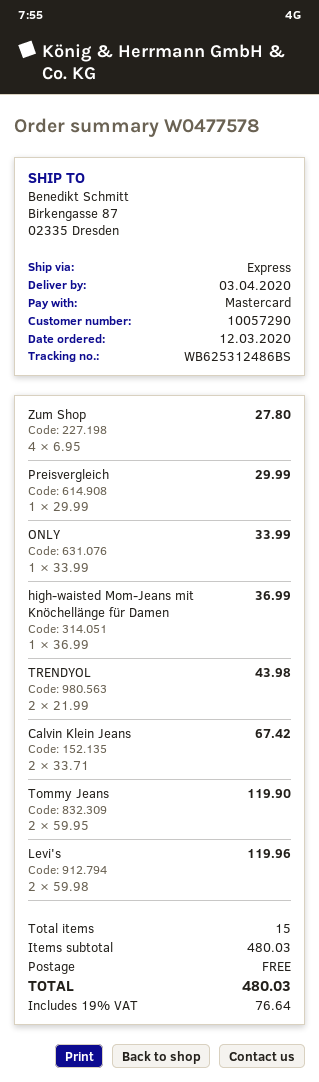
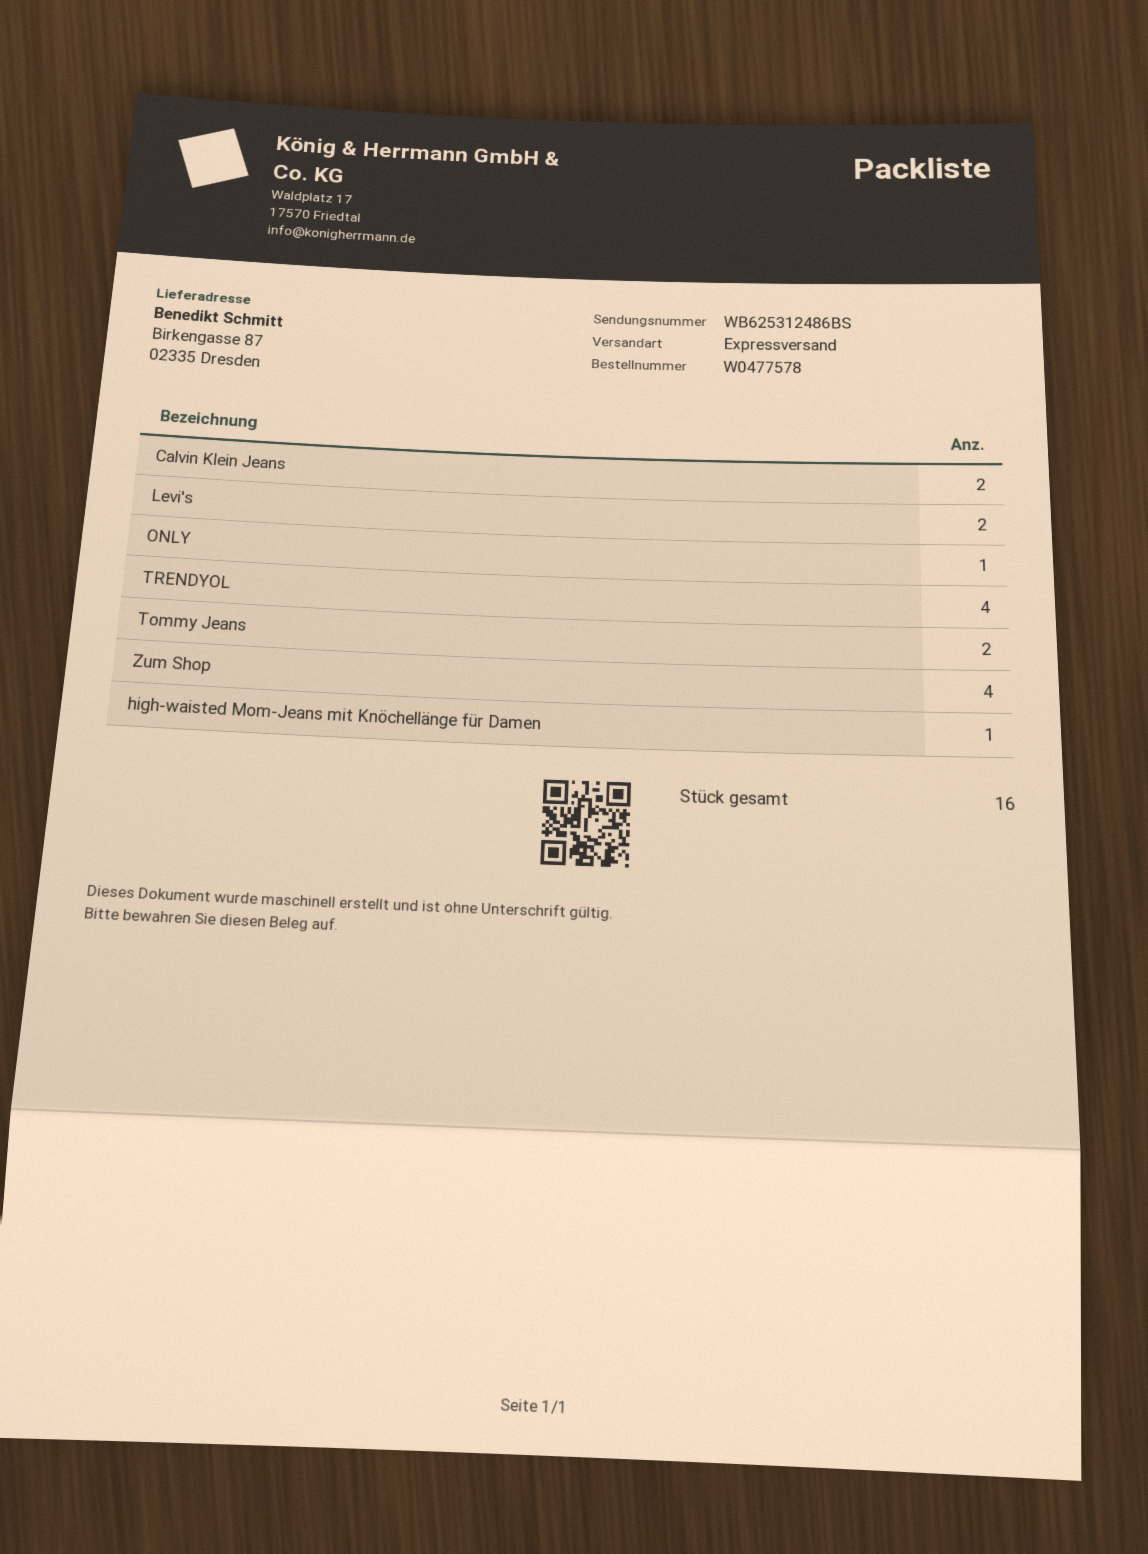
Preisvergleich: 1 -> none
TRENDYOL: 2 -> 4
total quantity: 15 -> 16

